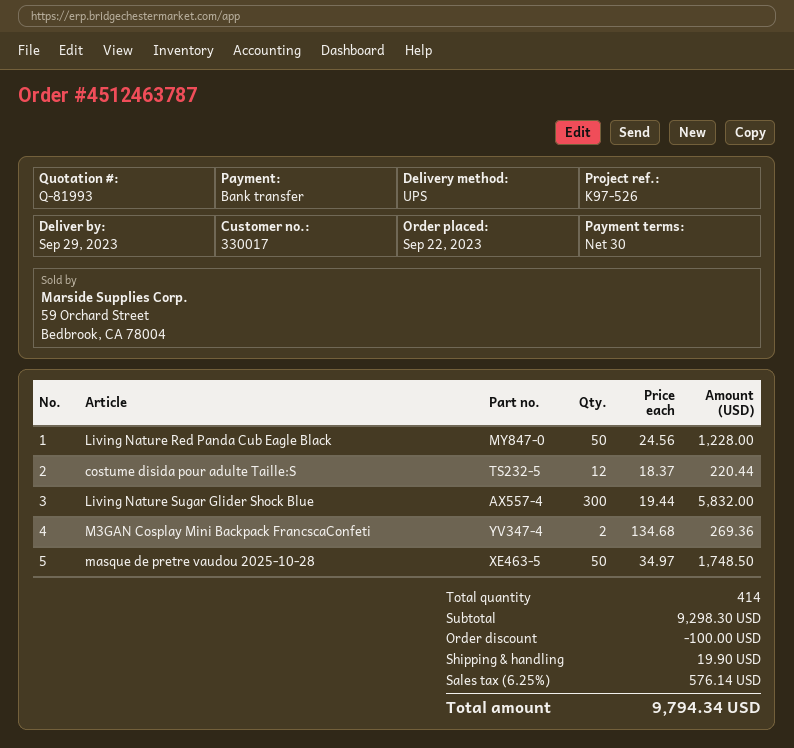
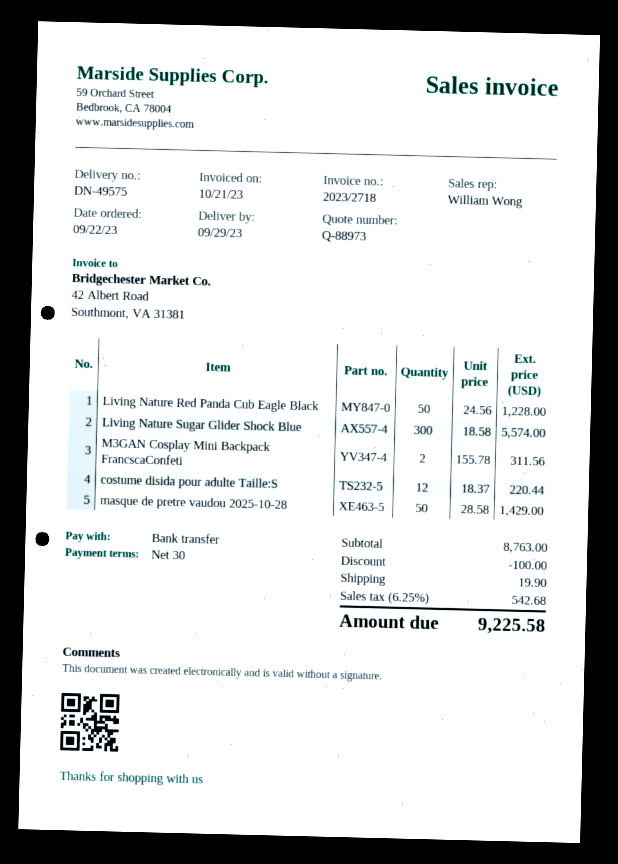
quote number: Q-81993 -> Q-88973
Living Nature Sugar Glider Shock Blue: 300 x 19.44 = 5832.00 -> 300 x 18.58 = 5574.00
M3GAN Cosplay Mini Backpack FrancscaConfeti: 2 x 134.68 = 269.36 -> 2 x 155.78 = 311.56
masque de pretre vaudou 2025-10-28: 50 x 34.97 = 1748.50 -> 50 x 28.58 = 1429.00
subtotal: 9298.30 -> 8763.00
tax: 6.25% = 576.14 -> 6.25% = 542.68
total: 9794.34 -> 9225.58

